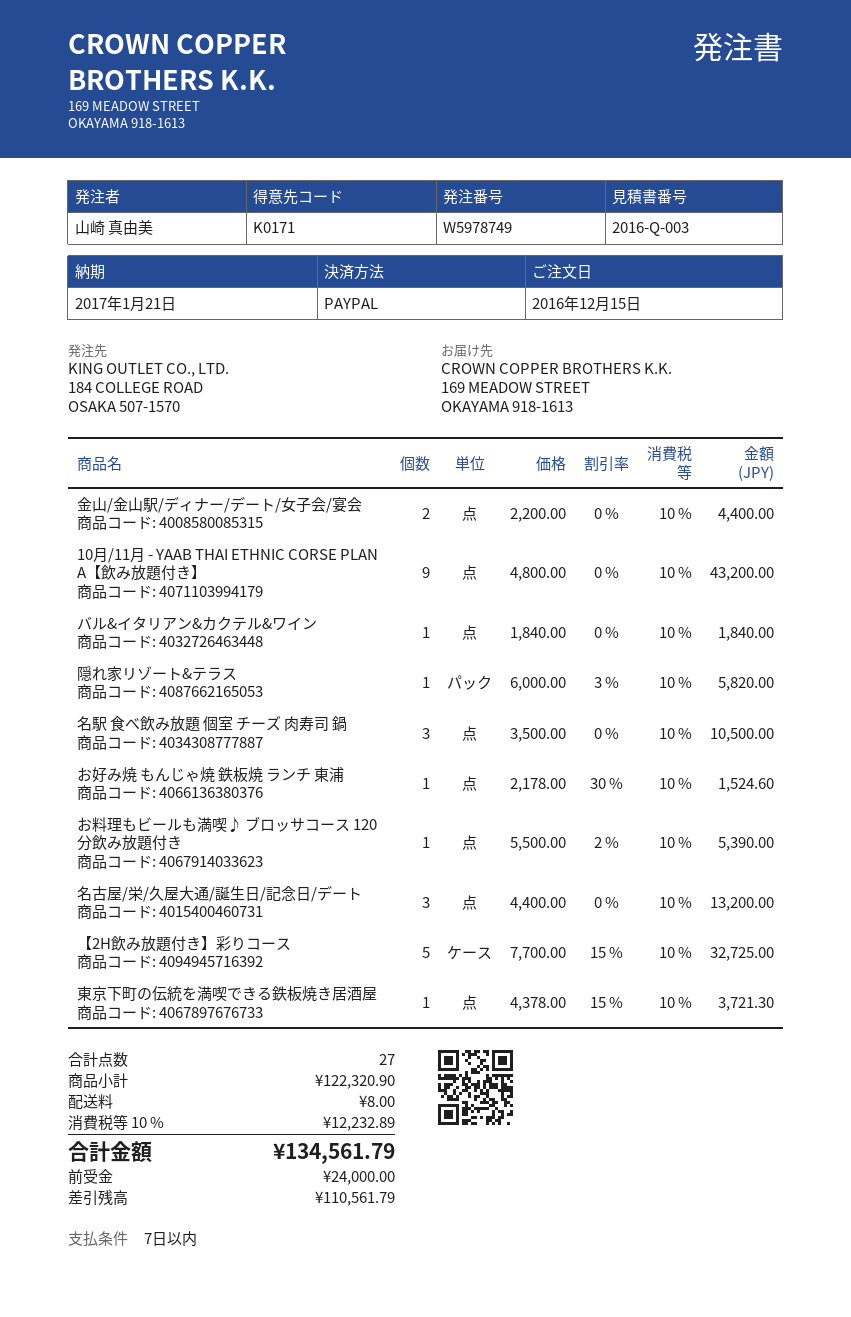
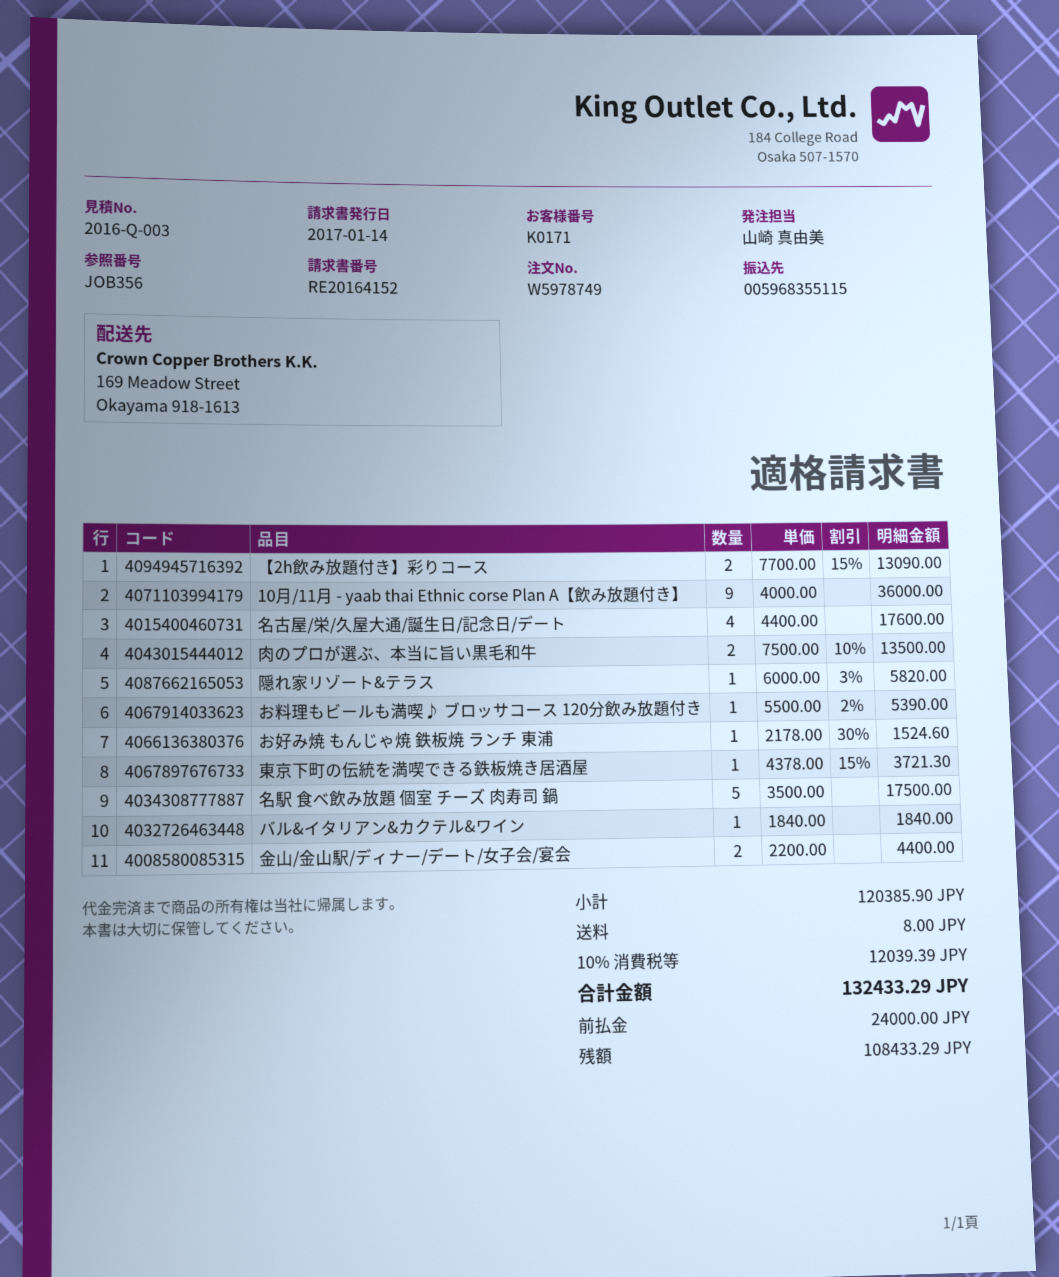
10月/11月 - YAAB THAI ETHNIC CORSE PLAN A【飲み放題付き】: 9 x 4800.00 = 43200.00 -> 9 x 4000.00 = 36000.00
名駅 食べ飲み放題 個室 チーズ 肉寿司 鍋: 3 x 3500.00 = 10500.00 -> 5 x 3500.00 = 17500.00
名古屋/栄/久屋大通/誕生日/記念日/デート: 3 x 4400.00 = 13200.00 -> 4 x 4400.00 = 17600.00
【2H飲み放題付き】彩りコース: 5 x 7700.00 - 15% = 32725.00 -> 2 x 7700.00 - 15% = 13090.00
肉のプロが選ぶ、本当に旨い黒毛和牛: none -> 2 x 7500.00 - 10% = 13500.00
subtotal: 122320.90 -> 120385.90
tax: 10% = 12232.89 -> 10% = 12039.39
total: 134561.79 -> 132433.29
balance: 110561.79 -> 108433.29

